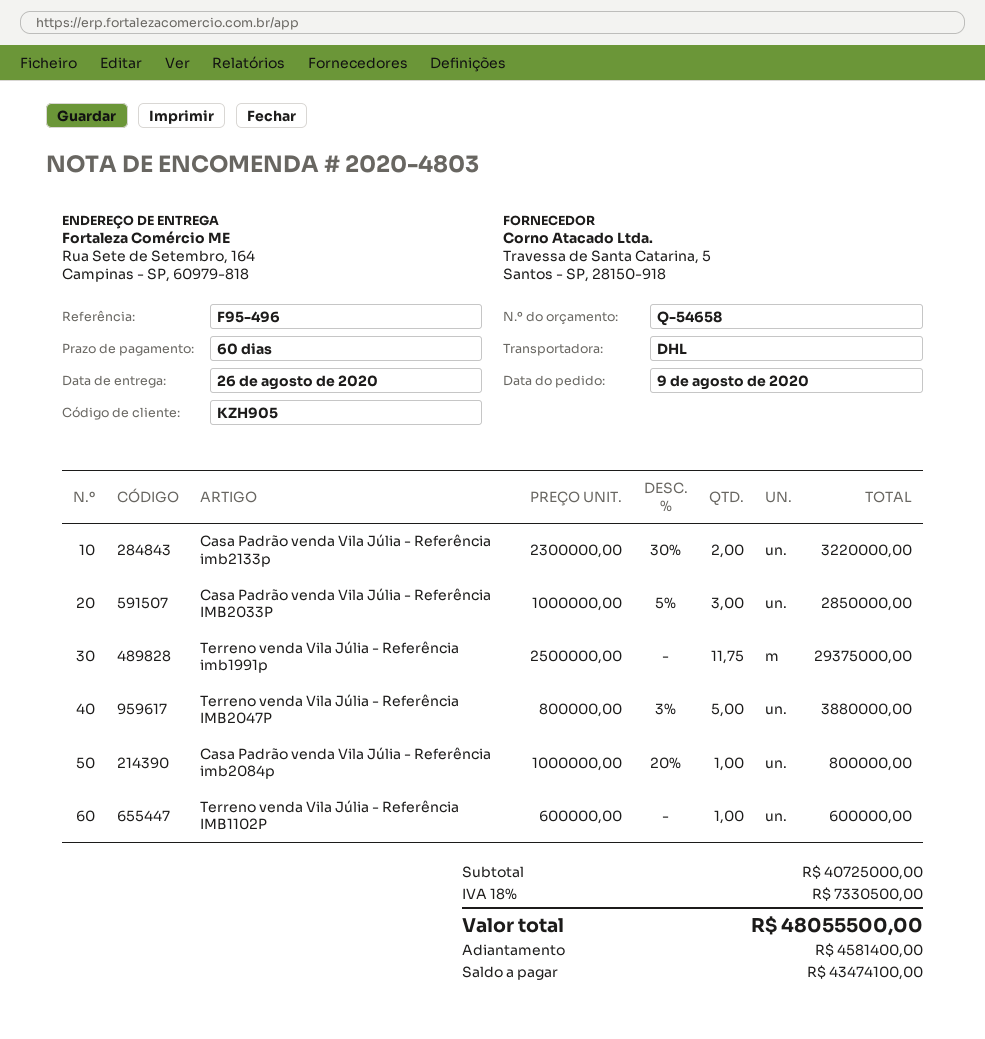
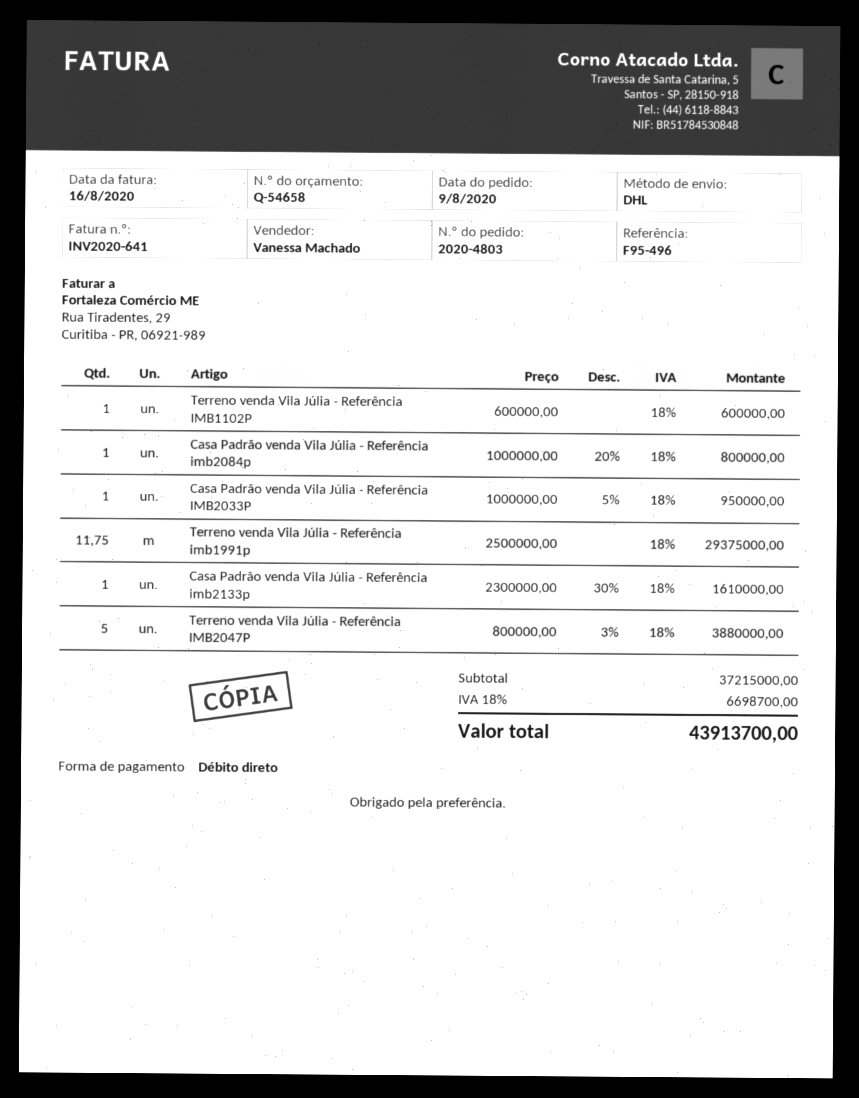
Casa Padrão venda Vila Júlia - Referência imb2133p: 2 x 2300000.00 - 30% = 3220000.00 -> 1 x 2300000.00 - 30% = 1610000.00
Casa Padrão venda Vila Júlia - Referência IMB2033P: 3 x 1000000.00 - 5% = 2850000.00 -> 1 x 1000000.00 - 5% = 950000.00
subtotal: 40725000.00 -> 37215000.00
tax: 18% = 7330500.00 -> 18% = 6698700.00
total: 48055500.00 -> 43913700.00

